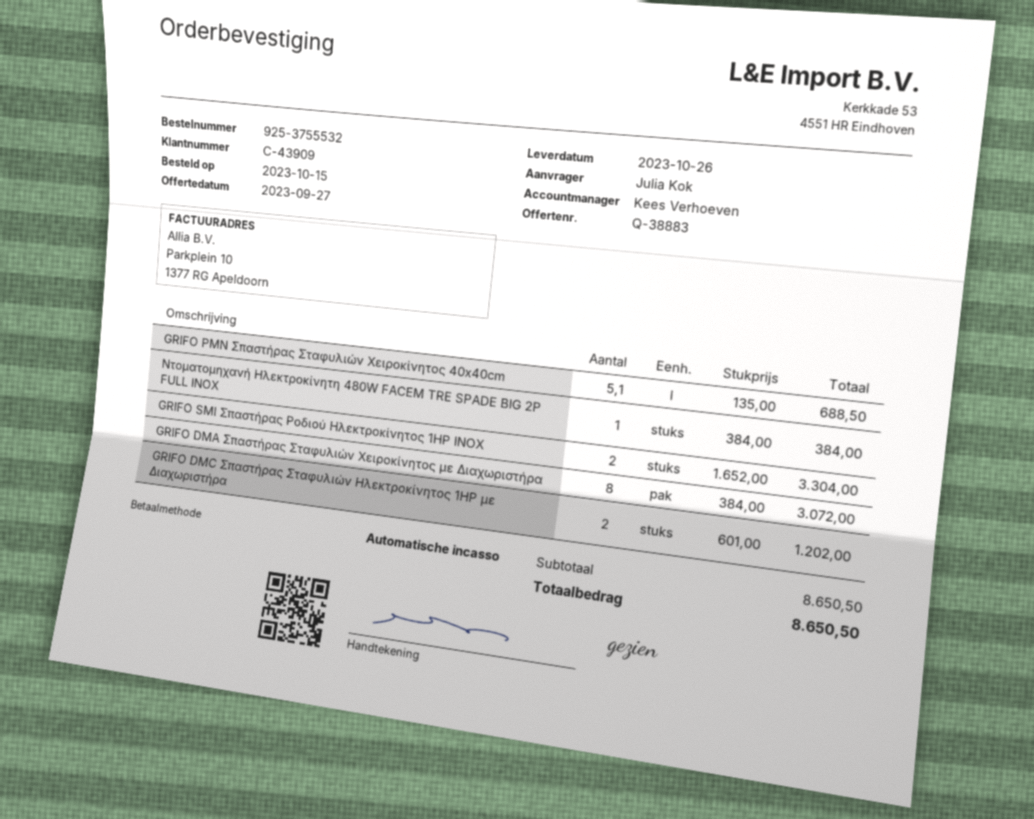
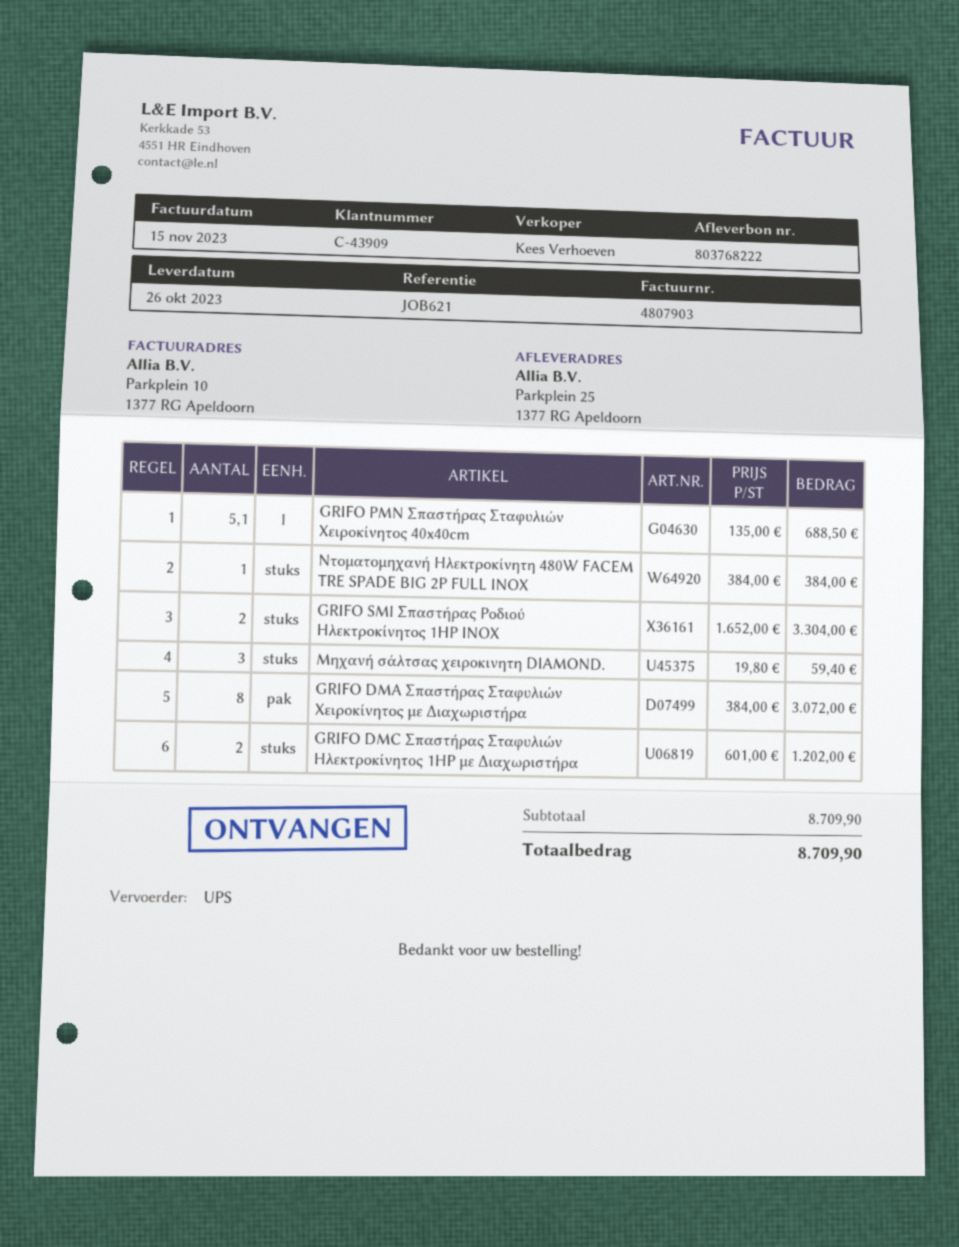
Μηχανή σάλτσας χειροκινητη DIAMOND.: none -> 3 x 19.80 = 59.40
subtotal: 8650.50 -> 8709.90
total: 8650.50 -> 8709.90

